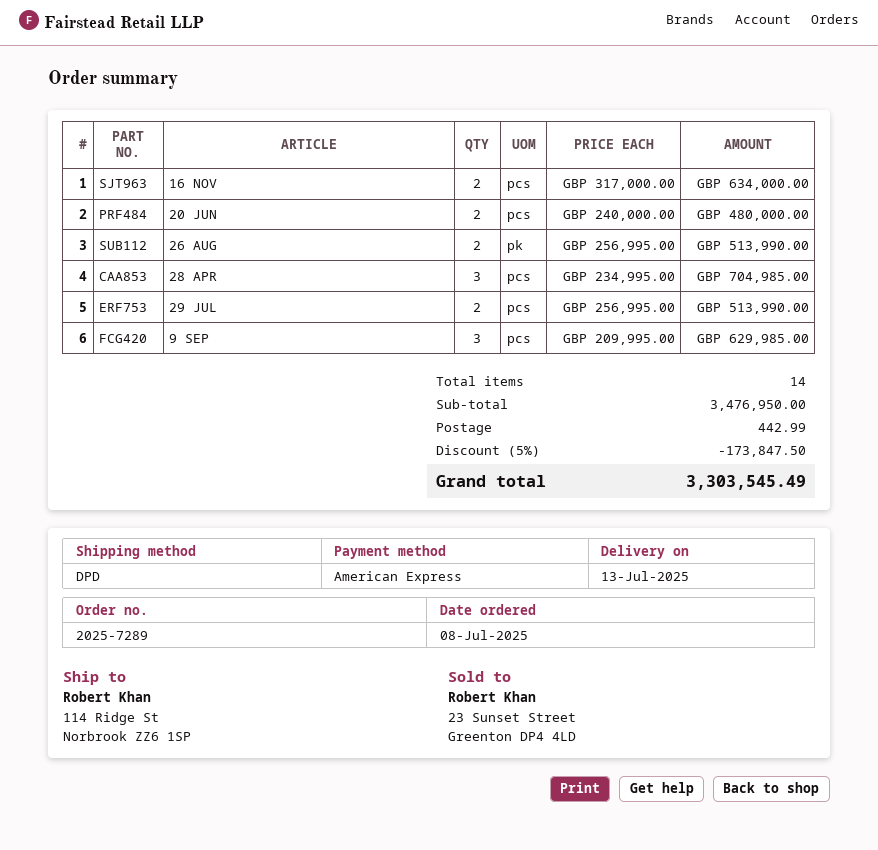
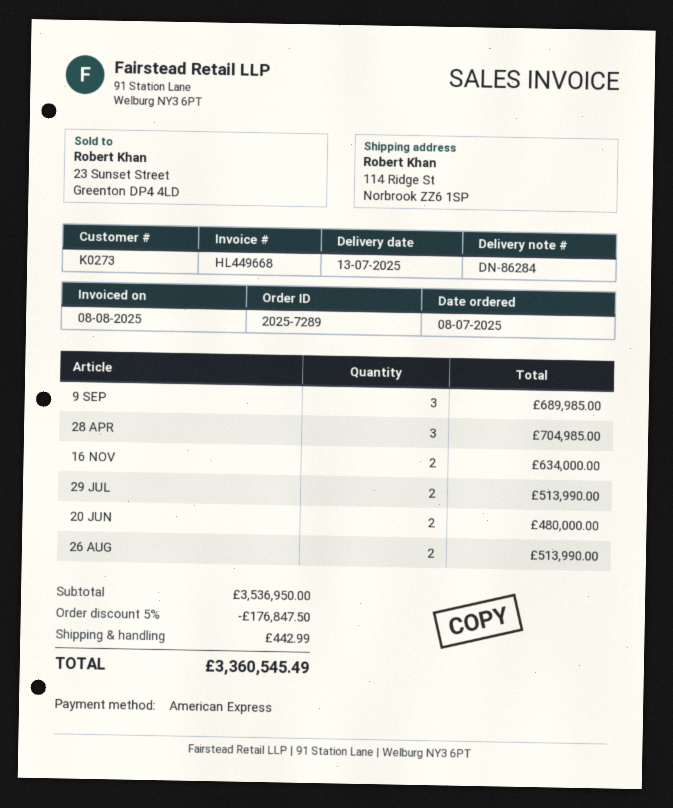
9 SEP: 3 for 629985.00 -> 3 for 689985.00
subtotal: 3476950.00 -> 3536950.00
discount: 5% = 173847.50 -> 5% = 176847.50
total: 3303545.49 -> 3360545.49

